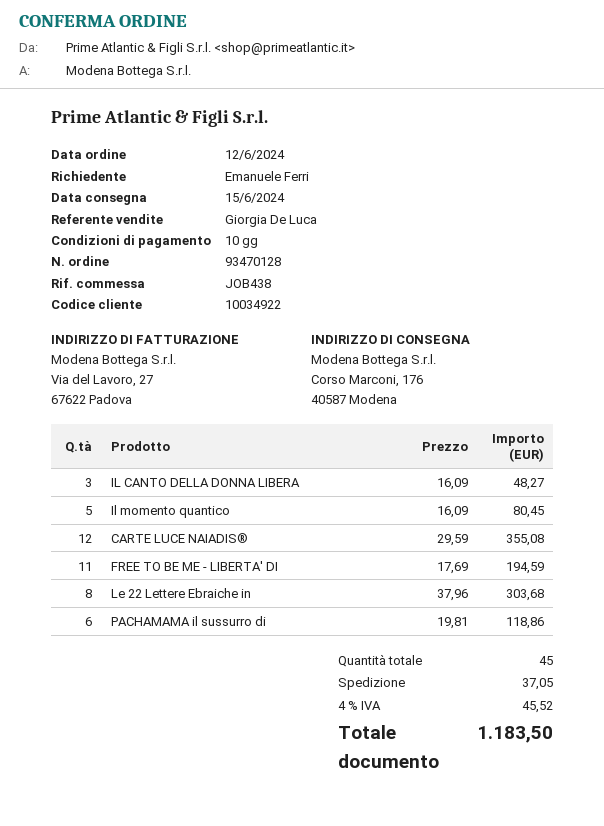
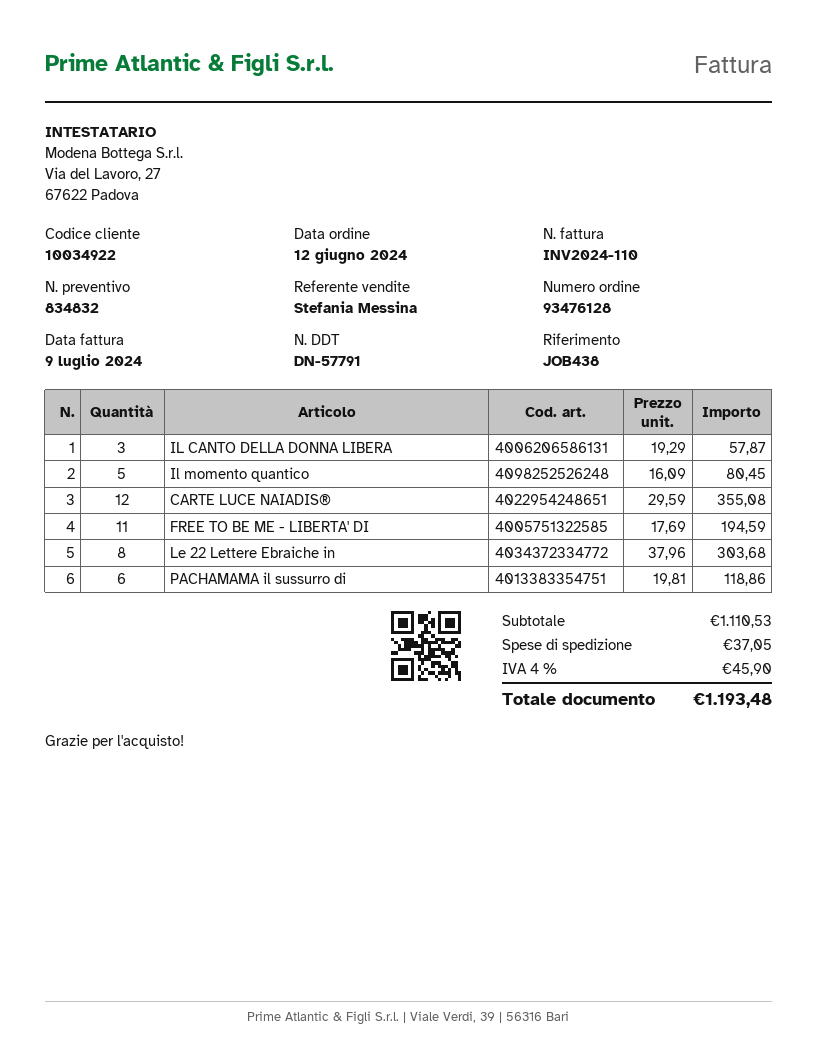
order number: 93470128 -> 93476128
sales rep: Giorgia De Luca -> Stefania Messina
IL CANTO DELLA DONNA LIBERA: 3 x 16.09 = 48.27 -> 3 x 19.29 = 57.87
tax: 4% = 45.52 -> 4% = 45.90
total: 1183.50 -> 1193.48

